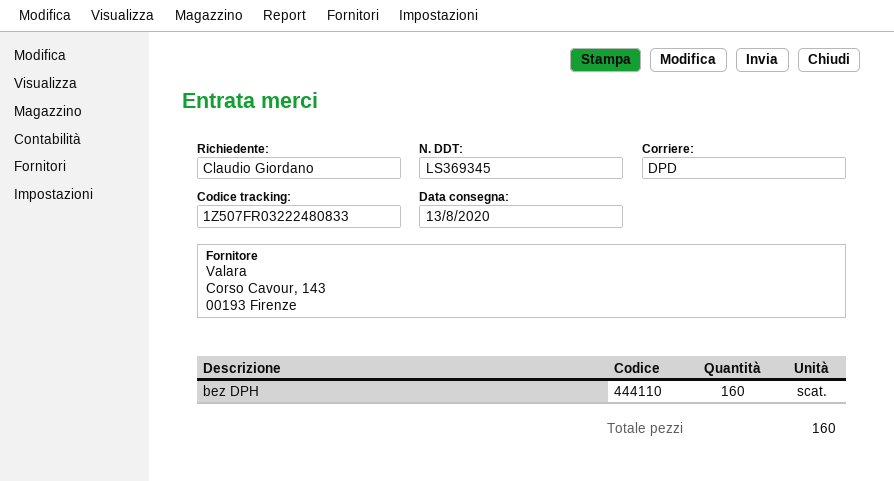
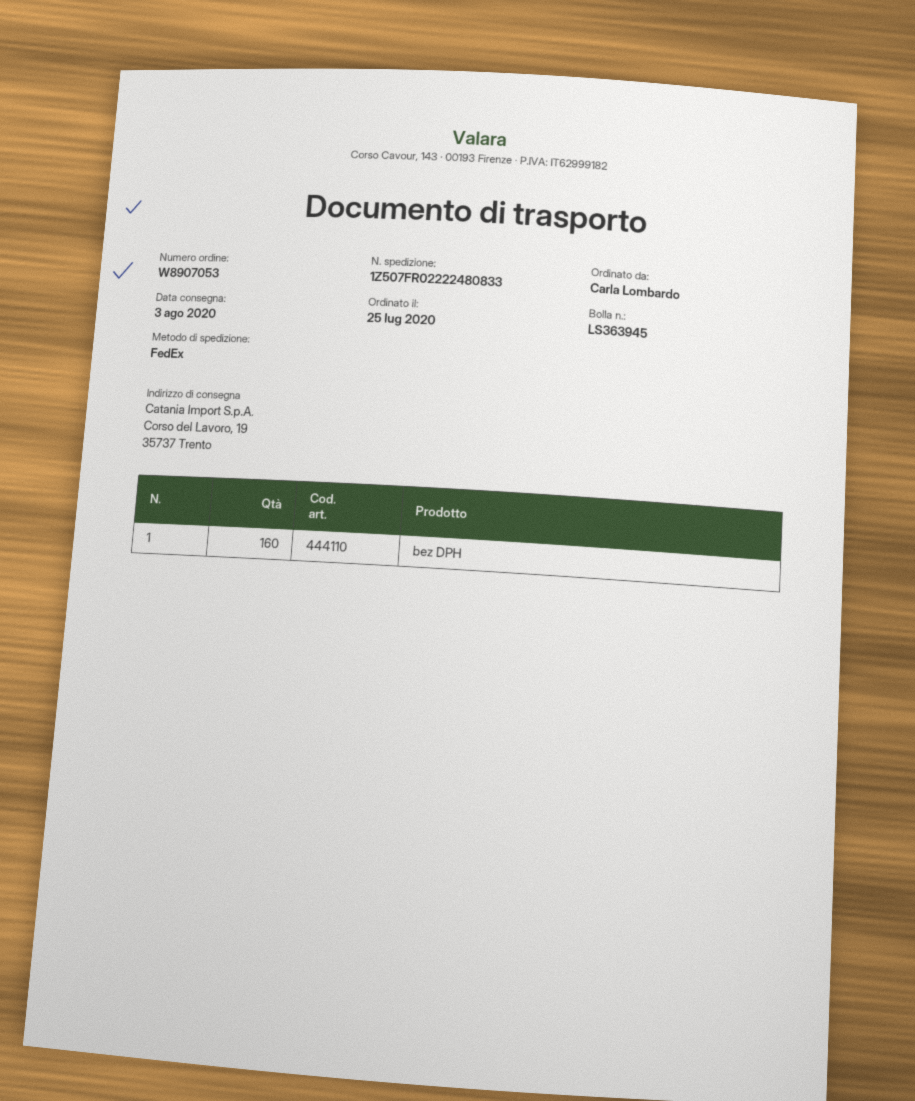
delivery note number: LS369345 -> LS363945
delivery date: 2020-08-13 -> 2020-08-03
ordered by: Claudio Giordano -> Carla Lombardo
shipping method: DPD -> FedEx
tracking number: 1Z507FR03222480833 -> 1Z507FR02222480833

